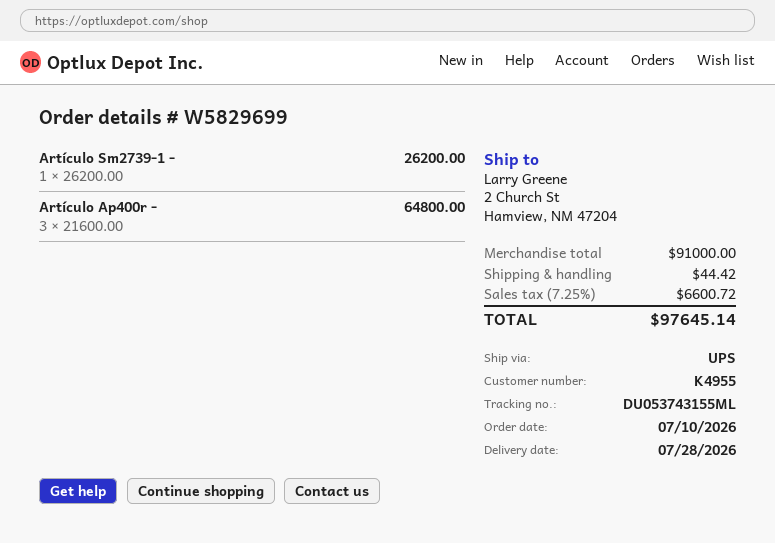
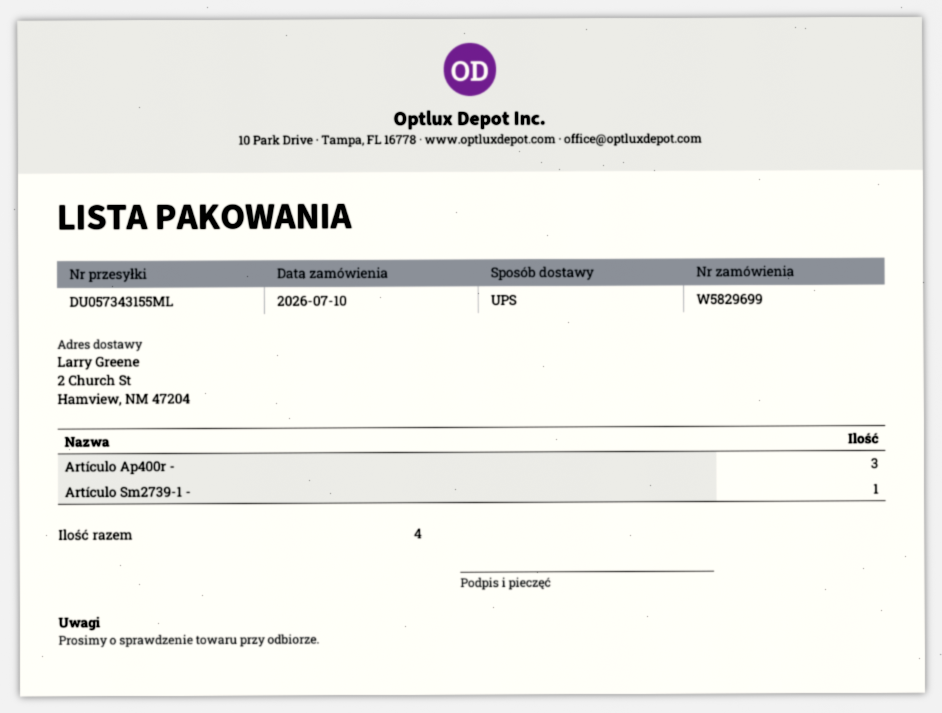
tracking number: DU053743155ML -> DU057343155ML

